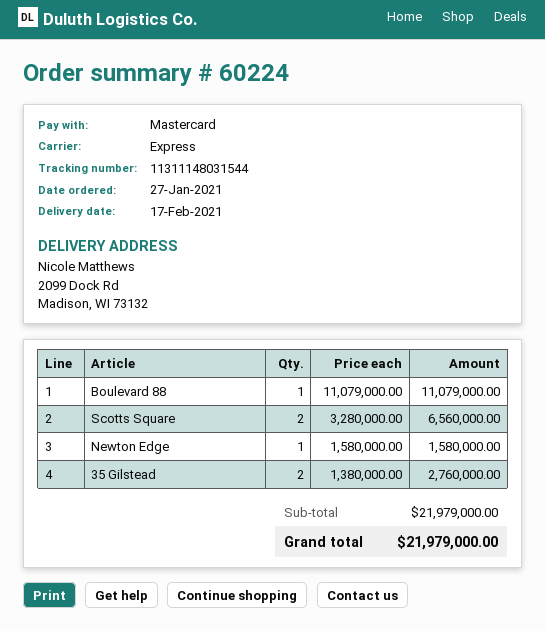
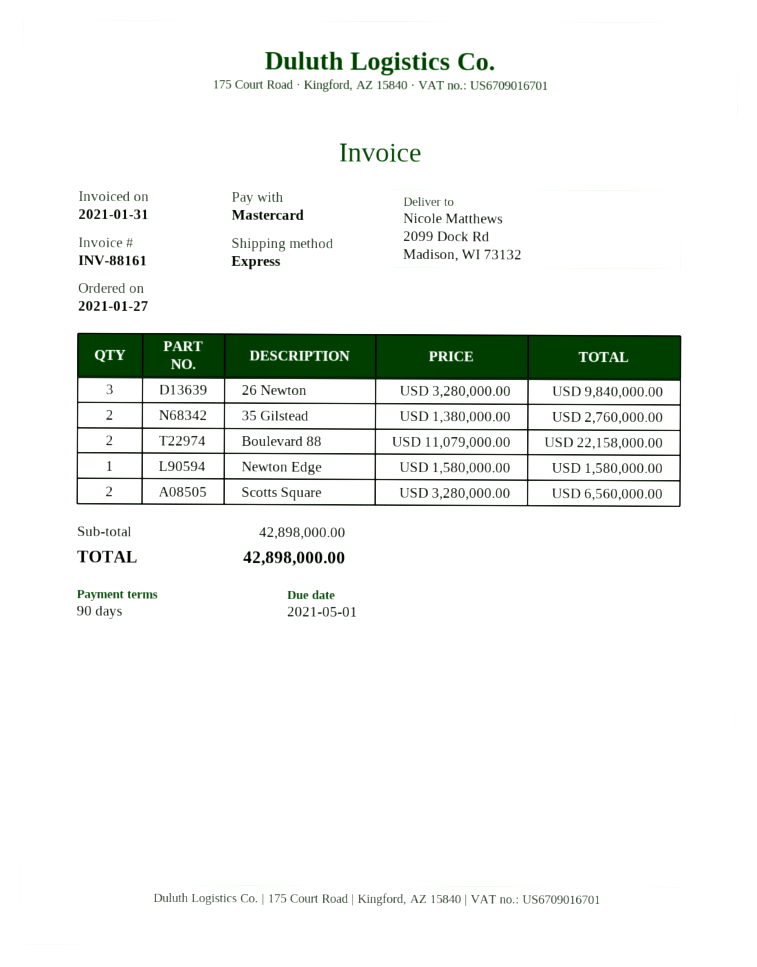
Boulevard 88: 1 x 11079000.00 = 11079000.00 -> 2 x 11079000.00 = 22158000.00
26 Newton: none -> 3 x 3280000.00 = 9840000.00
subtotal: 21979000.00 -> 42898000.00
total: 21979000.00 -> 42898000.00

